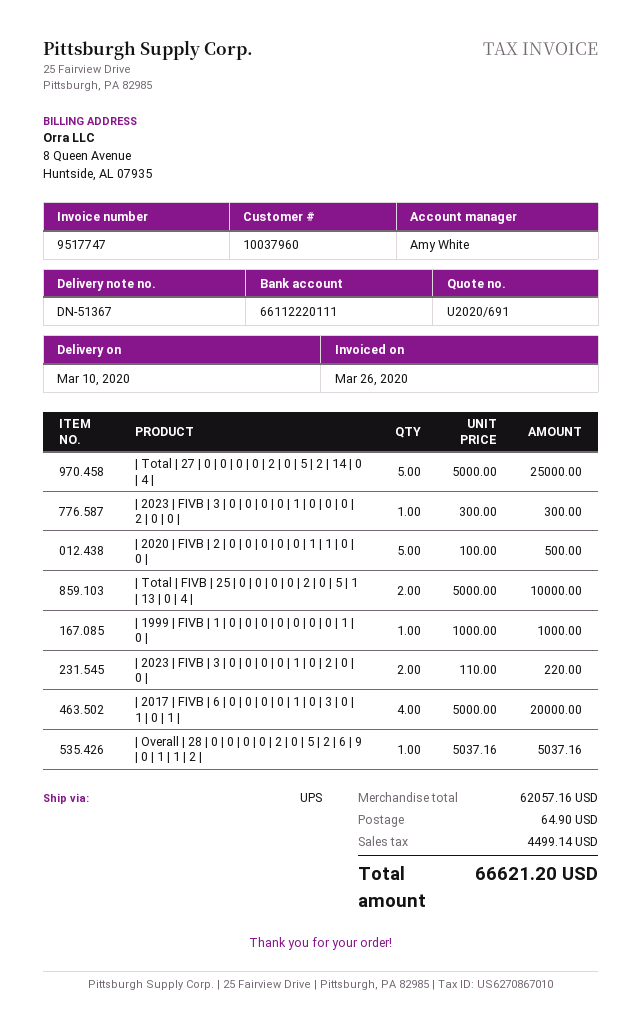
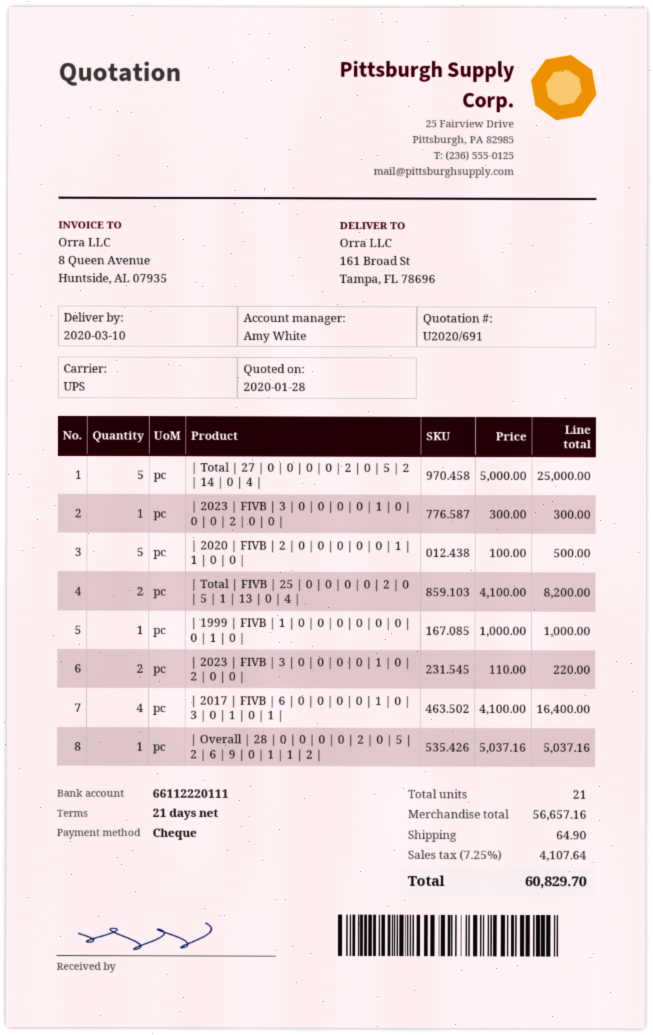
| Total | FIVB | 25 | 0 | 0 | 0 | 0 | 2 | 0 | 5 | 1 | 13 | 0 | 4 |: 2 x 5000.00 = 10000.00 -> 2 x 4100.00 = 8200.00
| 2017 | FIVB | 6 | 0 | 0 | 0 | 0 | 1 | 0 | 3 | 0 | 1 | 0 | 1 |: 4 x 5000.00 = 20000.00 -> 4 x 4100.00 = 16400.00
subtotal: 62057.16 -> 56657.16
tax: 4499.14 -> 4107.64
total: 66621.20 -> 60829.70

